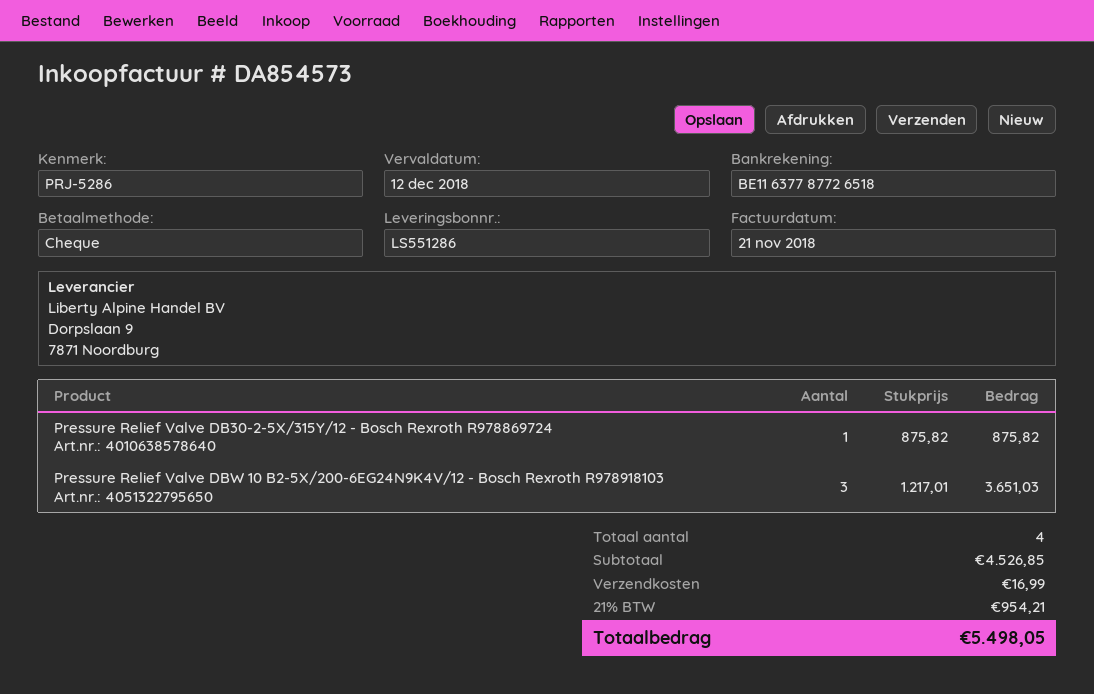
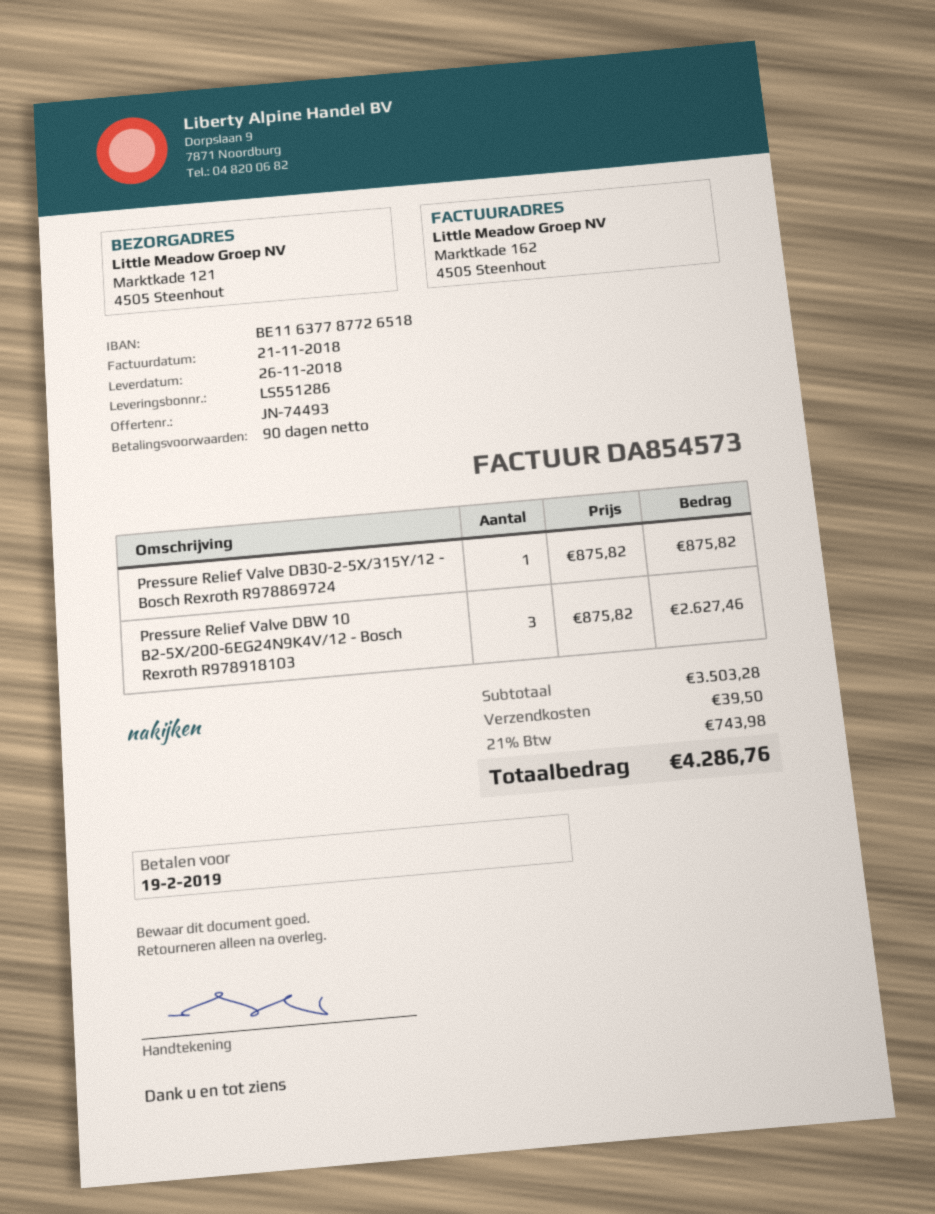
due date: 2018-12-12 -> 2019-02-19
Pressure Relief Valve DBW 10 B2-5X/200-6EG24N9K4V/12 - Bosch Rexroth R978918103: 3 x 1217.01 = 3651.03 -> 3 x 875.82 = 2627.46
subtotal: 4526.85 -> 3503.28
shipping: 16.99 -> 39.50
tax: 21% = 954.21 -> 21% = 743.98
total: 5498.05 -> 4286.76

